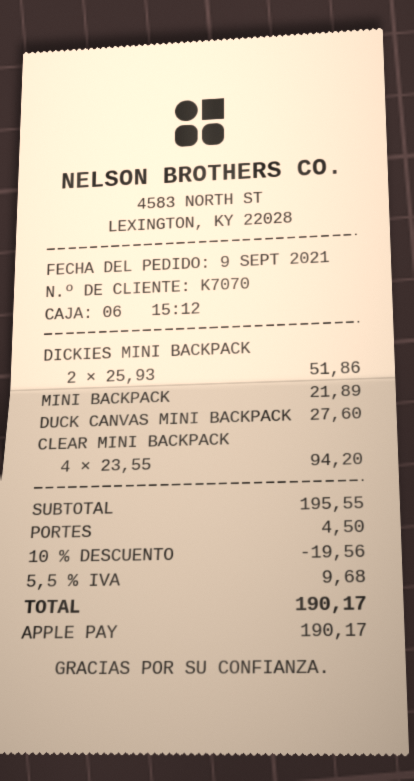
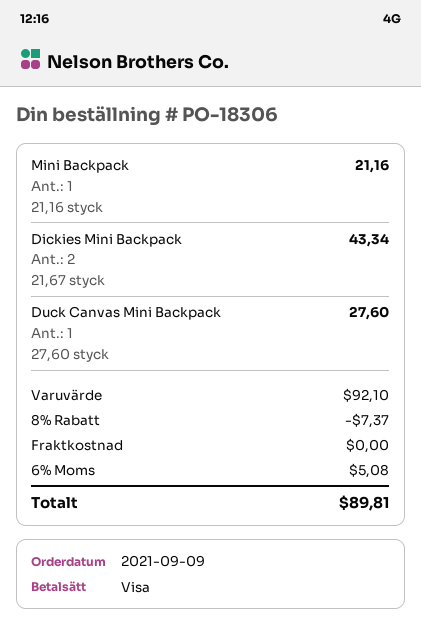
payment method: Apple Pay -> Visa
DICKIES MINI BACKPACK: 2 x 25.93 = 51.86 -> 2 x 21.67 = 43.34
MINI BACKPACK: 1 x 21.89 = 21.89 -> 1 x 21.16 = 21.16
CLEAR MINI BACKPACK: 4 x 23.55 = 94.20 -> none
subtotal: 195.55 -> 92.10
discount: 10% = 19.56 -> 8% = 7.37
shipping: 4.50 -> 0.00
tax: 5.5% = 9.68 -> 6% = 5.08
total: 190.17 -> 89.81

